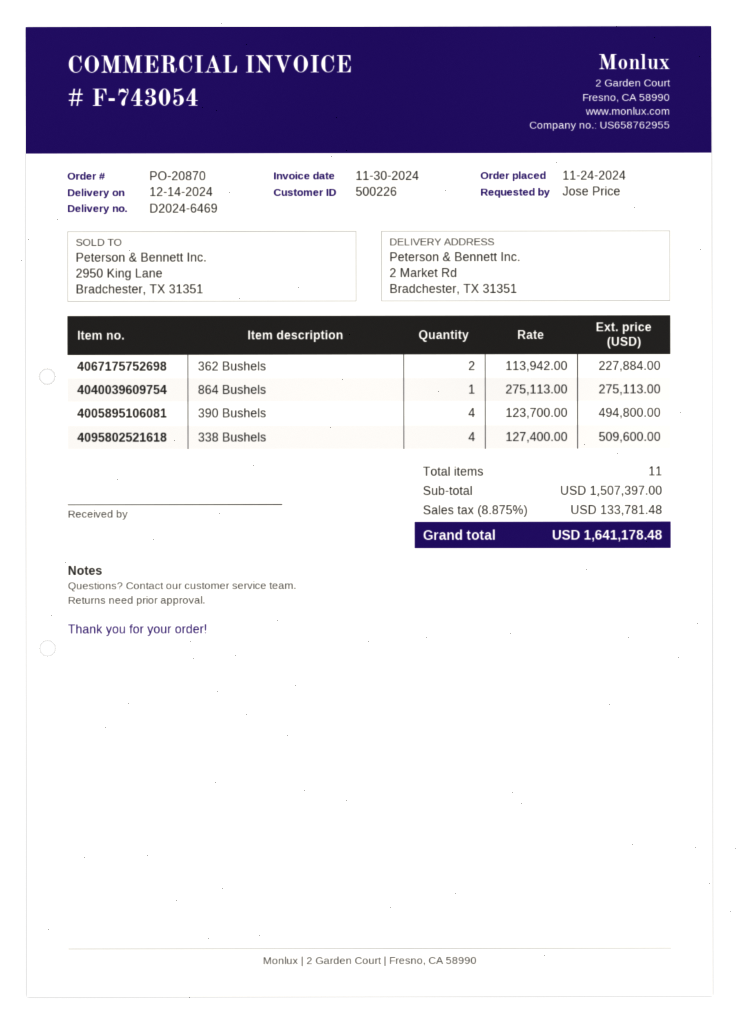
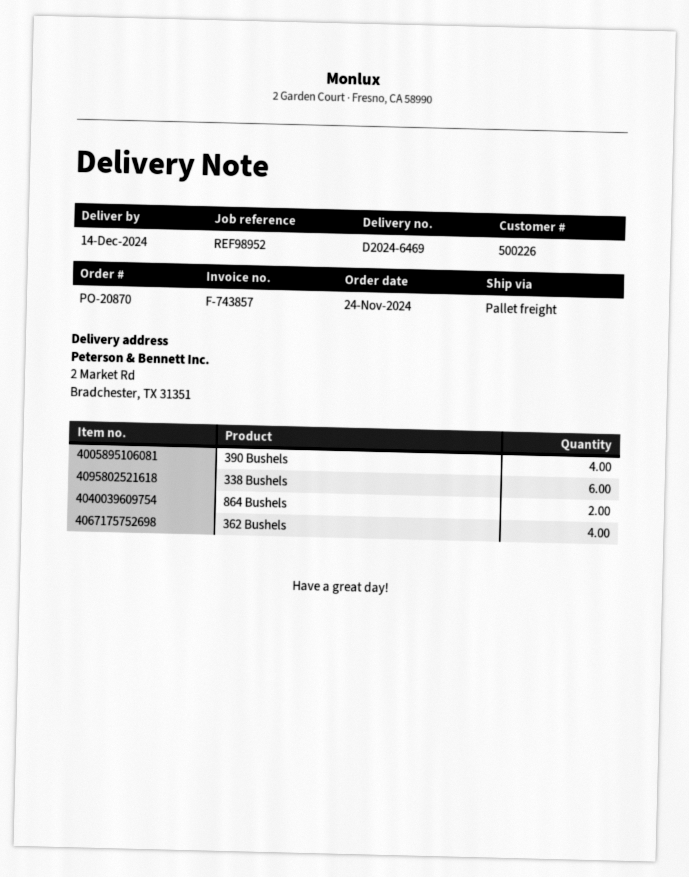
invoice number: F-743054 -> F-743857
362 Bushels: 2 -> 4
864 Bushels: 1 -> 2
338 Bushels: 4 -> 6

